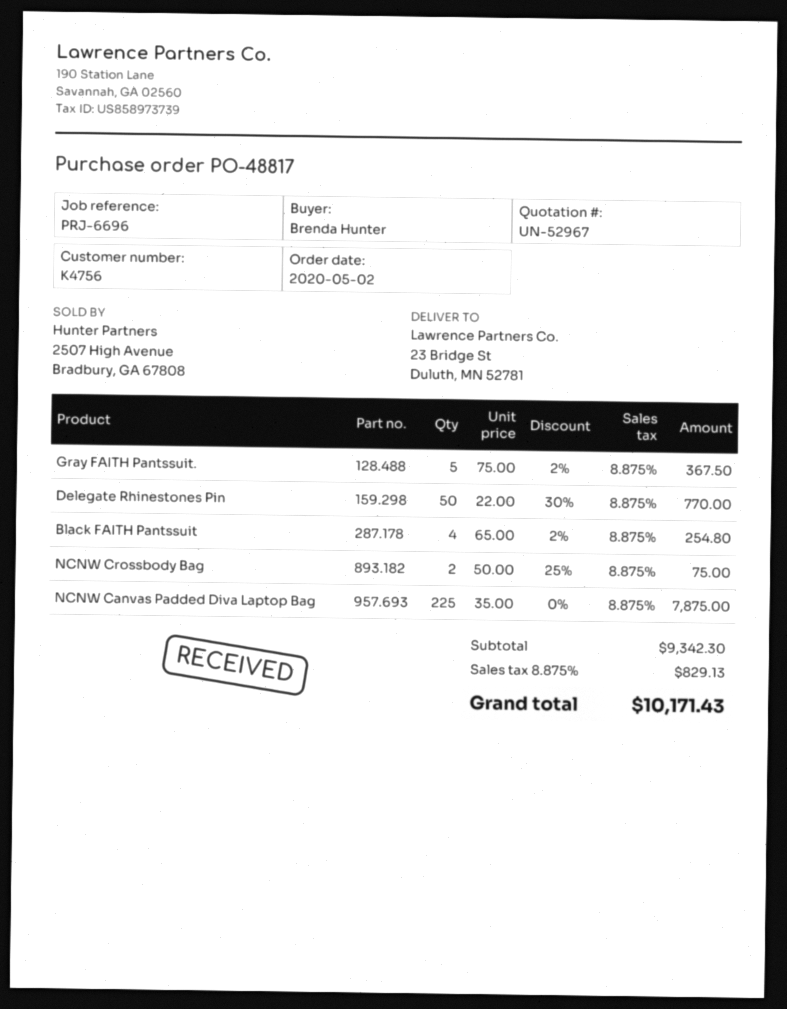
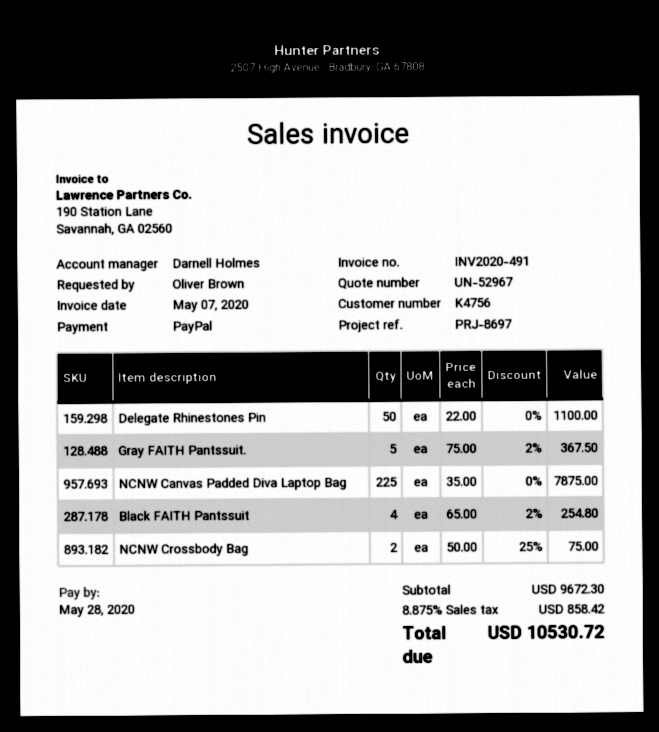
reference: PRJ-6696 -> PRJ-8697
ordered by: Brenda Hunter -> Oliver Brown
Delegate Rhinestones Pin: 50 x 22.00 - 30% = 770.00 -> 50 x 22.00 = 1100.00
subtotal: 9342.30 -> 9672.30
tax: 8.875% = 829.13 -> 8.875% = 858.42
total: 10171.43 -> 10530.72

